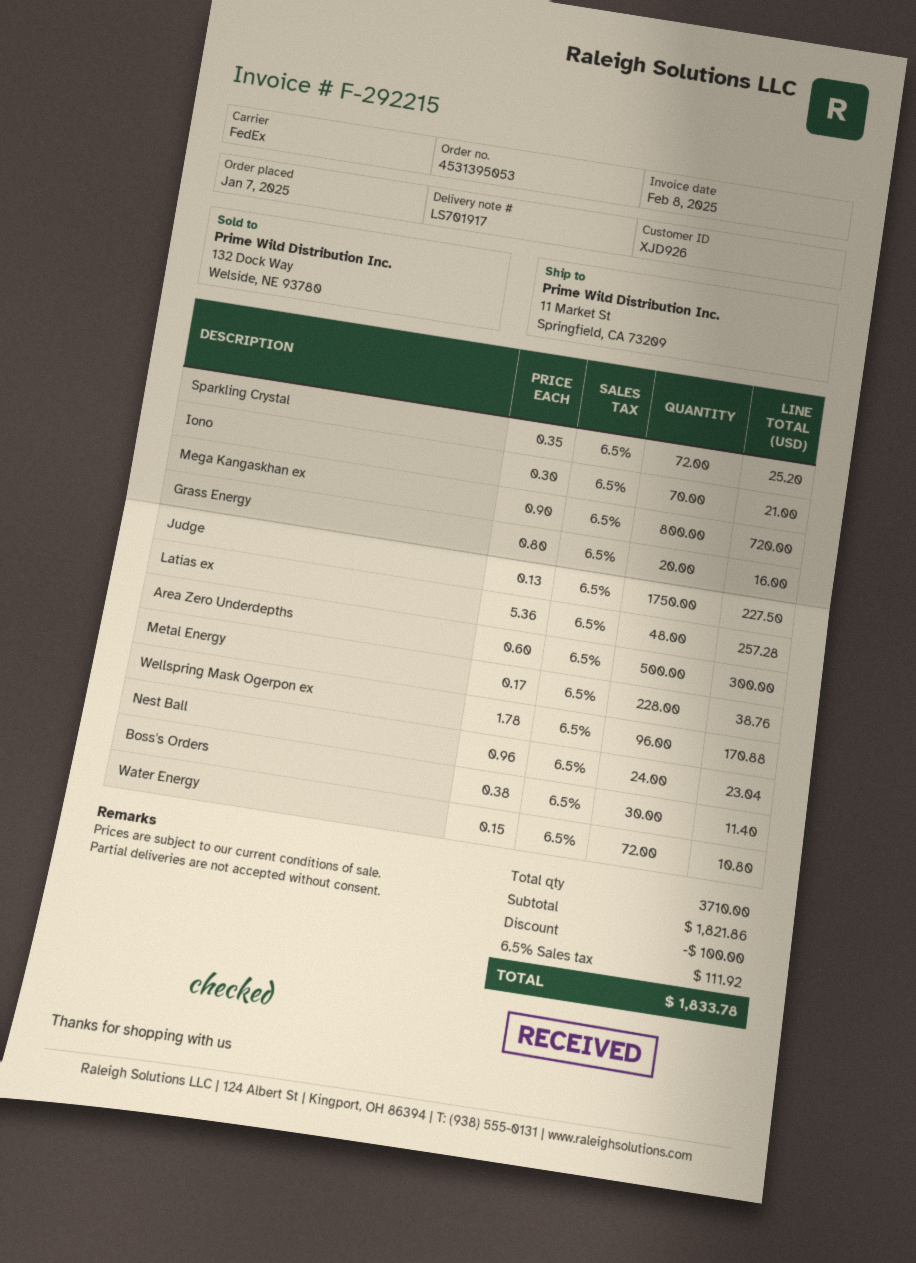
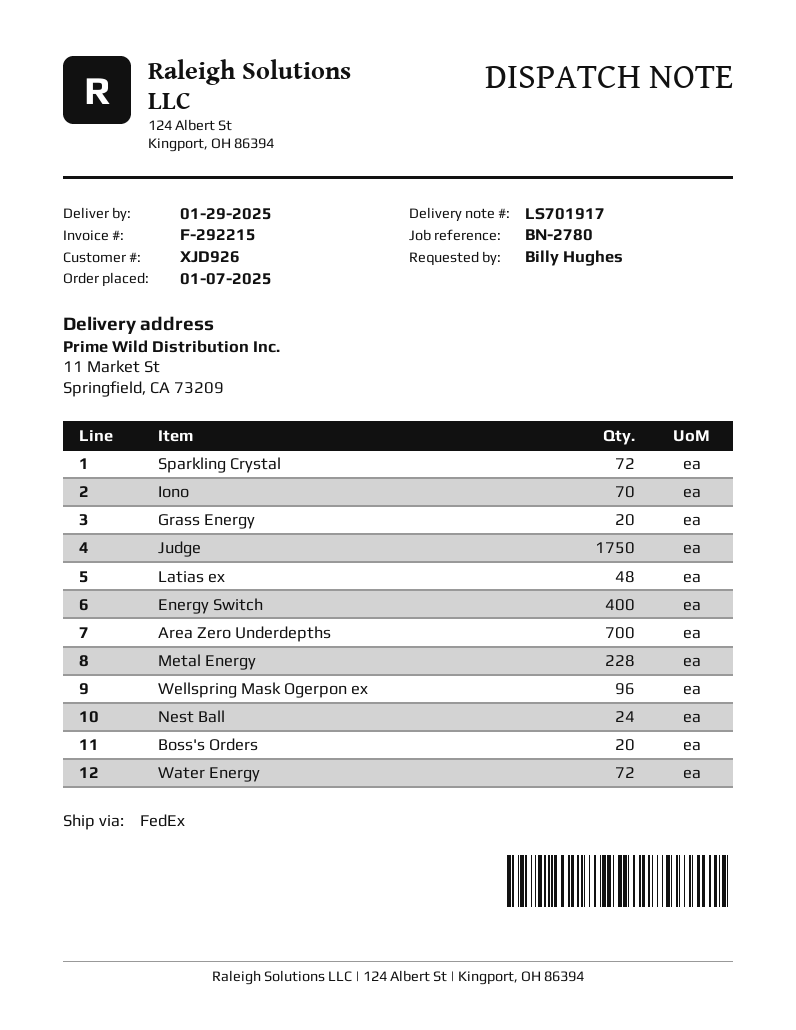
Mega Kangaskhan ex: 800 -> none
Area Zero Underdepths: 500 -> 700
Boss's Orders: 30 -> 20
Energy Switch: none -> 400

